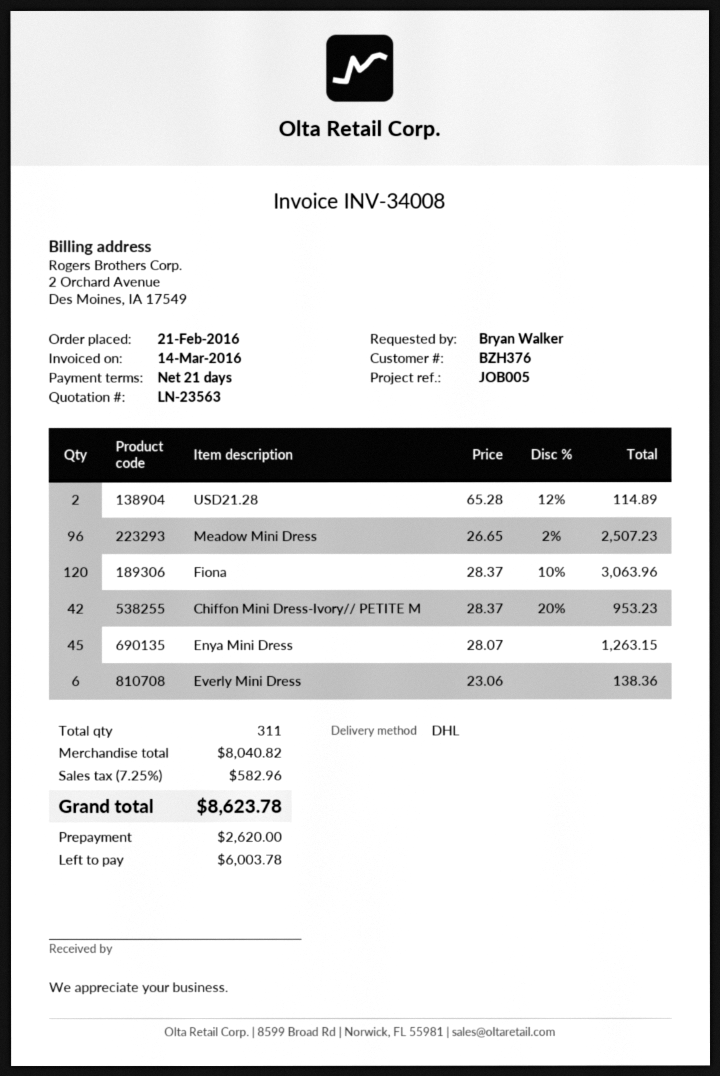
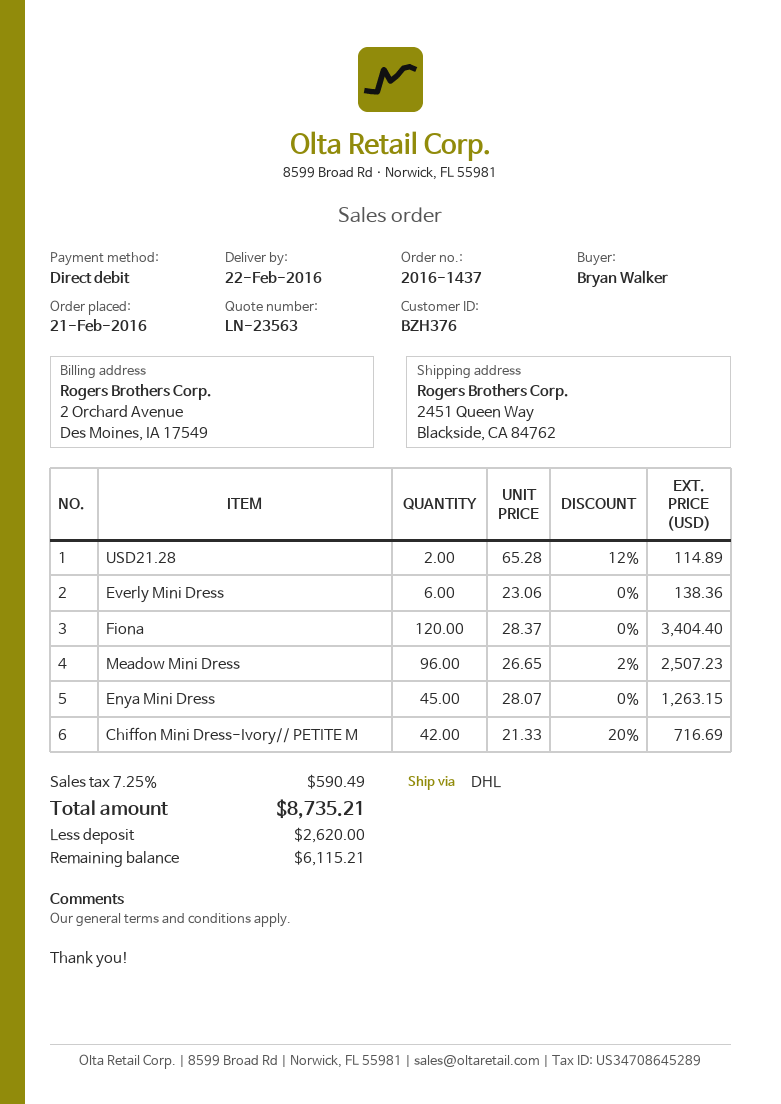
Fiona: 120 x 28.37 - 10% = 3063.96 -> 120 x 28.37 = 3404.40
Chiffon Mini Dress-Ivory// PETITE M: 42 x 28.37 - 20% = 953.23 -> 42 x 21.33 - 20% = 716.69
tax: 7.25% = 582.96 -> 7.25% = 590.49
total: 8623.78 -> 8735.21
balance: 6003.78 -> 6115.21

